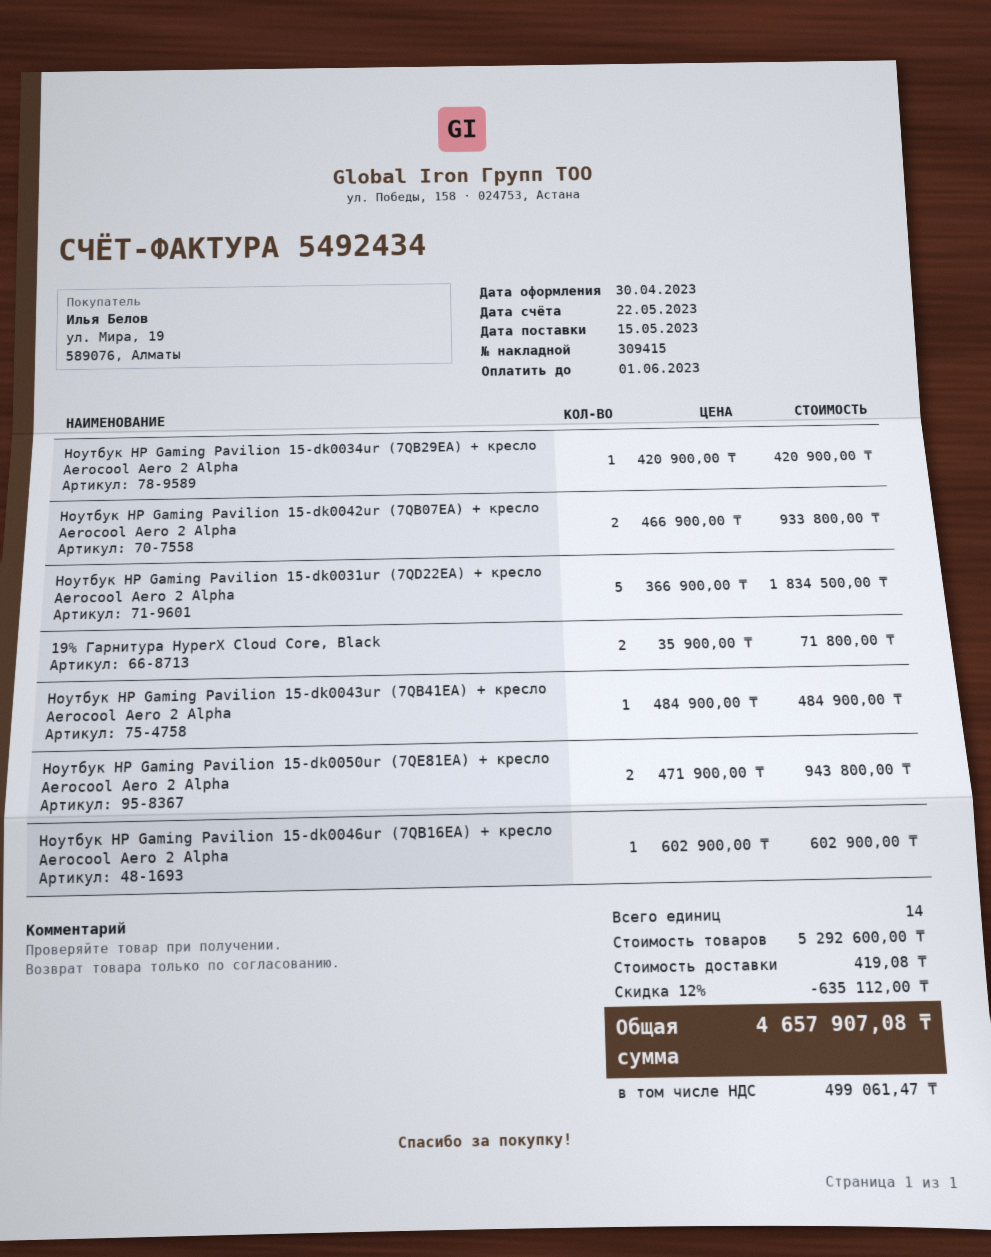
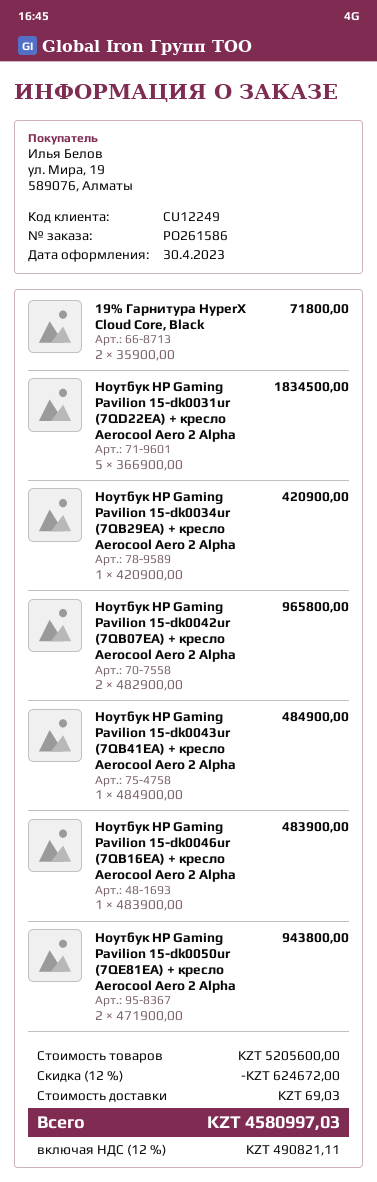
Ноутбук HP Gaming Pavilion 15-dk0042ur (7QB07EA) + кресло Aerocool Aero 2 Alpha: 2 x 466900.00 = 933800.00 -> 2 x 482900.00 = 965800.00
Ноутбук HP Gaming Pavilion 15-dk0046ur (7QB16EA) + кресло Aerocool Aero 2 Alpha: 1 x 602900.00 = 602900.00 -> 1 x 483900.00 = 483900.00
subtotal: 5292600.00 -> 5205600.00
discount: 12% = 635112.00 -> 12% = 624672.00
shipping: 419.08 -> 69.03
tax: 499061.47 -> 490821.11
total: 4657907.08 -> 4580997.03

